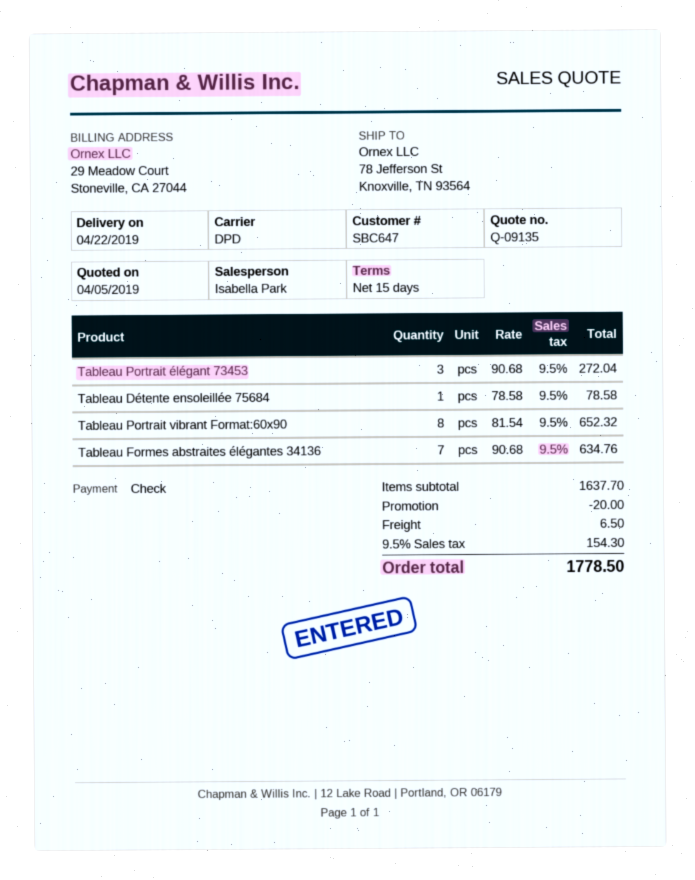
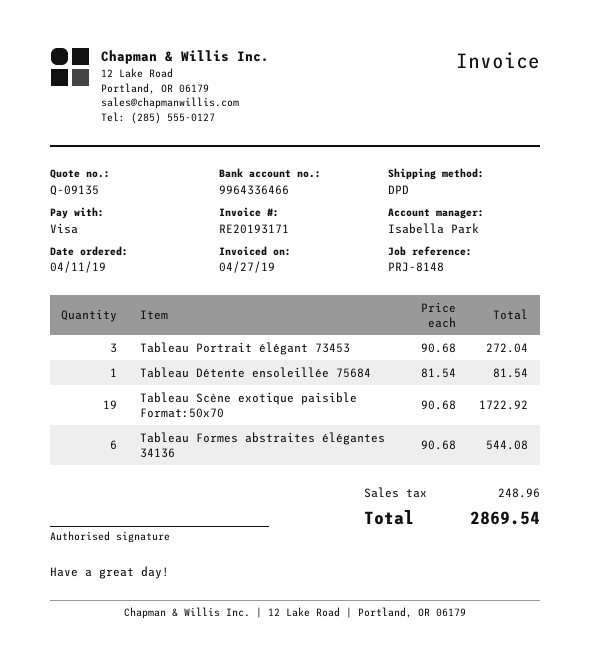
payment method: cheque -> Visa
Tableau Détente ensoleillée 75684: 1 x 78.58 = 78.58 -> 1 x 81.54 = 81.54
Tableau Portrait vibrant Format:60x90: 8 x 81.54 = 652.32 -> none
Tableau Formes abstraites élégantes 34136: 7 x 90.68 = 634.76 -> 6 x 90.68 = 544.08
Tableau Scène exotique paisible Format:50x70: none -> 19 x 90.68 = 1722.92
discount: 20.00 -> none
shipping: 6.50 -> none
tax: 154.30 -> 248.96
total: 1778.50 -> 2869.54

